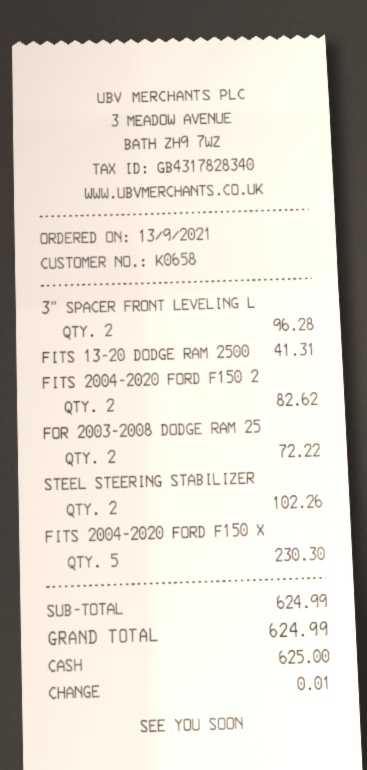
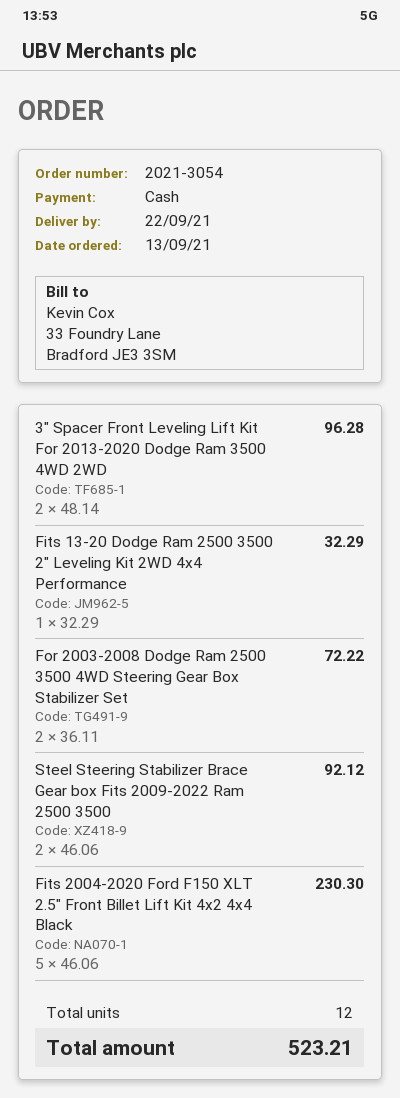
FITS 13-20 DODGE RAM 2500: 1 for 41.31 -> 1 for 32.29
FITS 2004-2020 FORD F150 2: 2 for 82.62 -> none
STEEL STEERING STABILIZER: 2 for 102.26 -> 2 for 92.12
total: 624.99 -> 523.21

